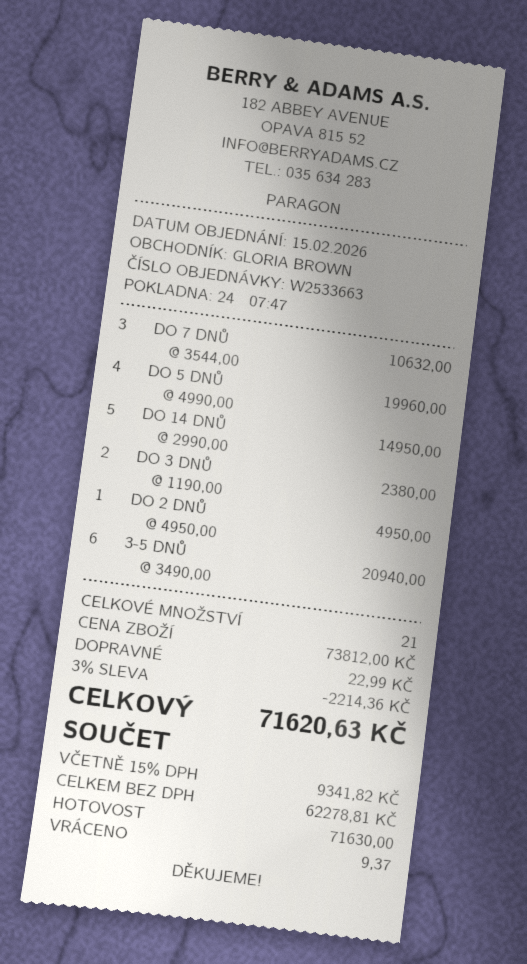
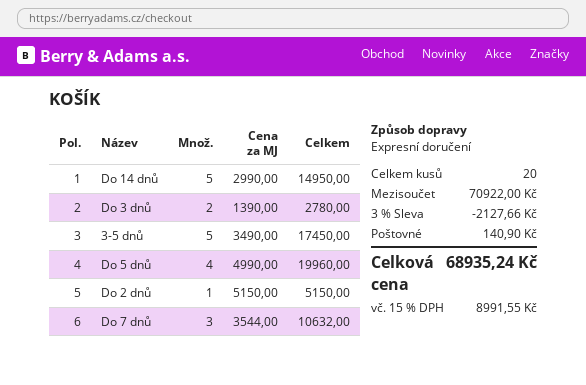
DO 3 DNŮ: 2 x 1190.00 = 2380.00 -> 2 x 1390.00 = 2780.00
DO 2 DNŮ: 1 x 4950.00 = 4950.00 -> 1 x 5150.00 = 5150.00
3-5 DNŮ: 6 x 3490.00 = 20940.00 -> 5 x 3490.00 = 17450.00
total quantity: 21 -> 20
subtotal: 73812.00 -> 70922.00
discount: 3% = 2214.36 -> 3% = 2127.66
shipping: 22.99 -> 140.90
tax: 15% = 9341.82 -> 15% = 8991.55
total: 71620.63 -> 68935.24

